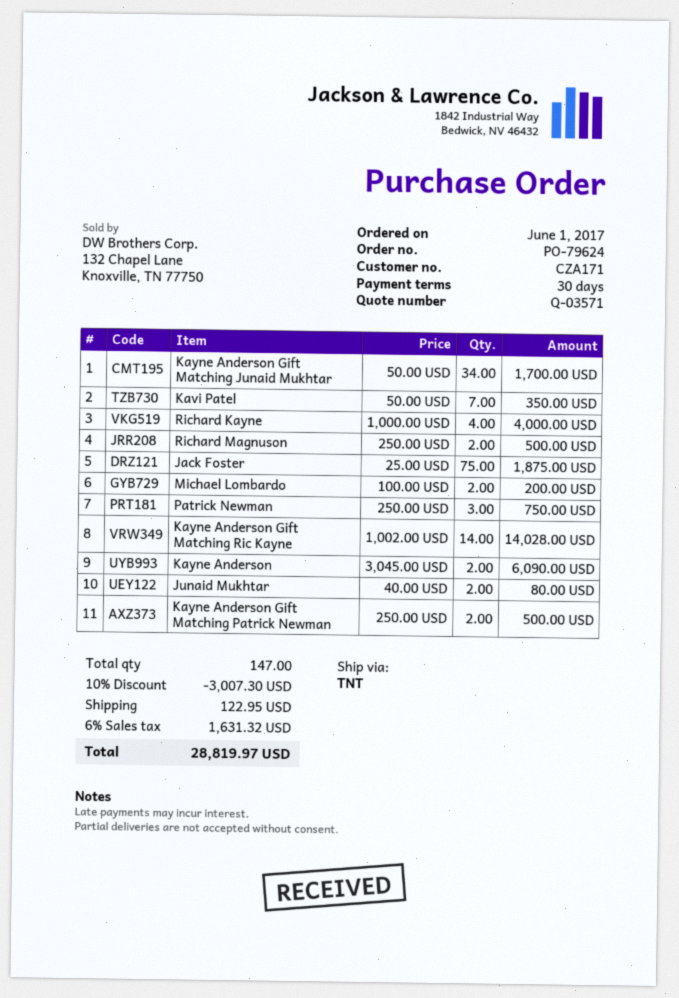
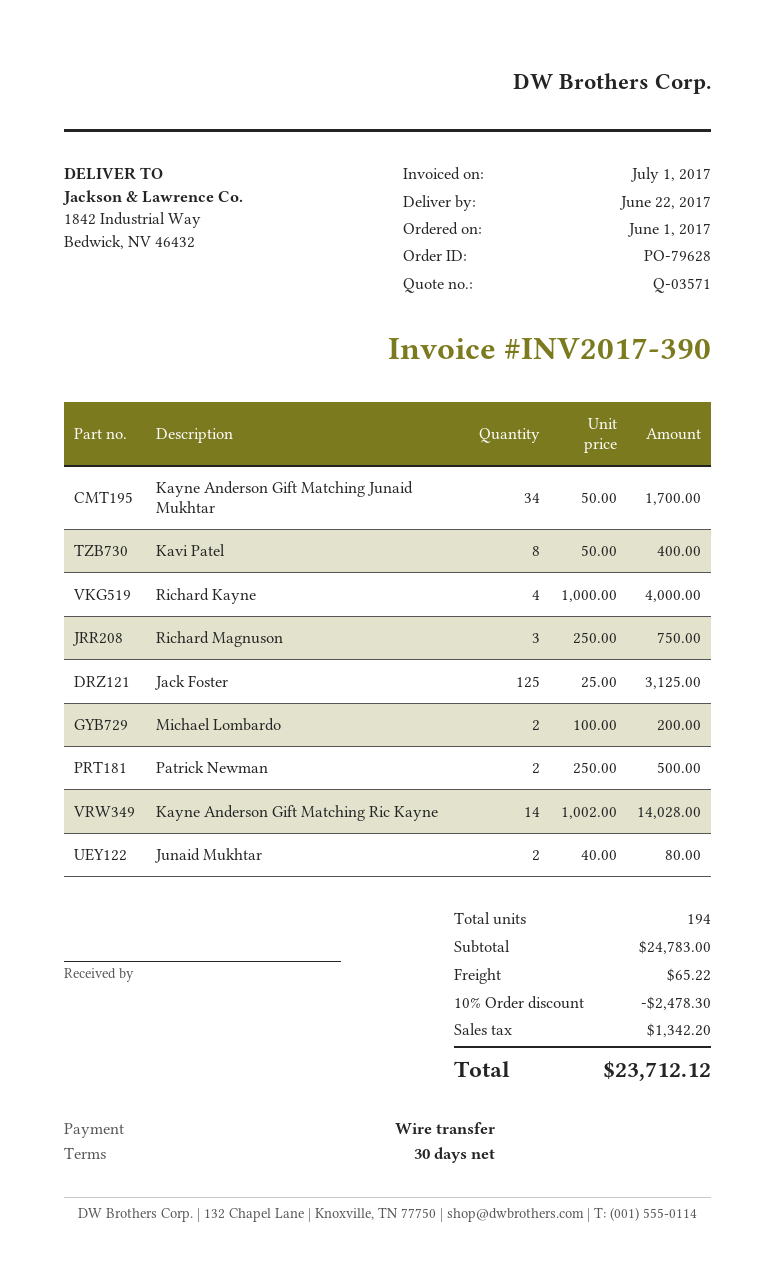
order number: PO-79624 -> PO-79628
Kavi Patel: 7 x 50.00 = 350.00 -> 8 x 50.00 = 400.00
Richard Magnuson: 2 x 250.00 = 500.00 -> 3 x 250.00 = 750.00
Jack Foster: 75 x 25.00 = 1875.00 -> 125 x 25.00 = 3125.00
Patrick Newman: 3 x 250.00 = 750.00 -> 2 x 250.00 = 500.00
Kayne Anderson: 2 x 3045.00 = 6090.00 -> none
Kayne Anderson Gift Matching Patrick Newman: 2 x 250.00 = 500.00 -> none
total quantity: 147 -> 194
discount: 10% = 3007.30 -> 10% = 2478.30
shipping: 122.95 -> 65.22
tax: 1631.32 -> 1342.20
total: 28819.97 -> 23712.12

